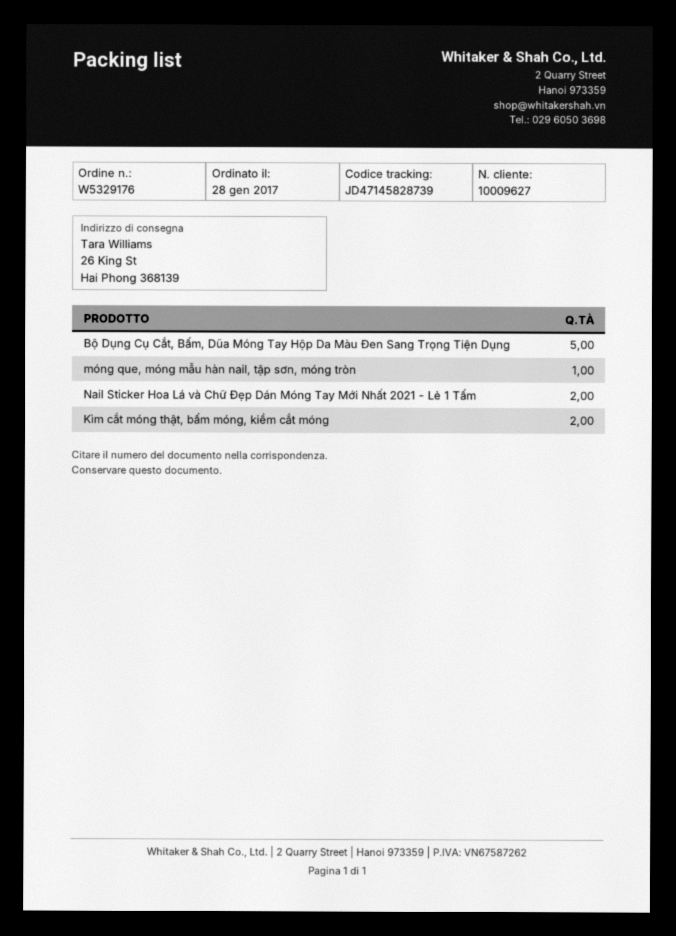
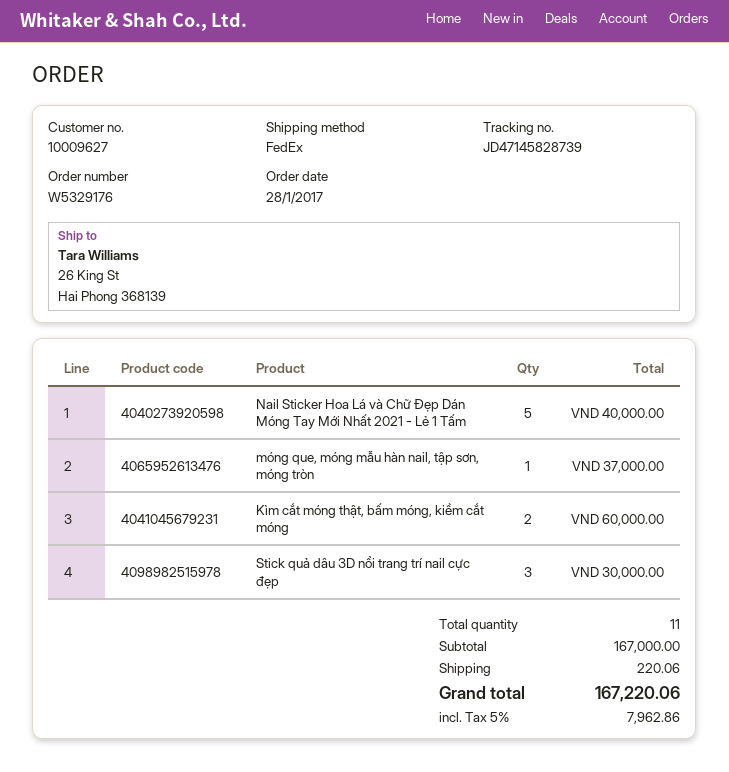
Bộ Dụng Cụ Cắt, Bấm, Dũa Móng Tay Hộp Da Màu Đen Sang Trọng Tiện Dụng: 5 -> none
Nail Sticker Hoa Lá và Chữ Đẹp Dán Móng Tay Mới Nhất 2021 - Lẻ 1 Tấm: 2 -> 5
Stick quả dâu 3D nổi trang trí nail cực đẹp: none -> 3

